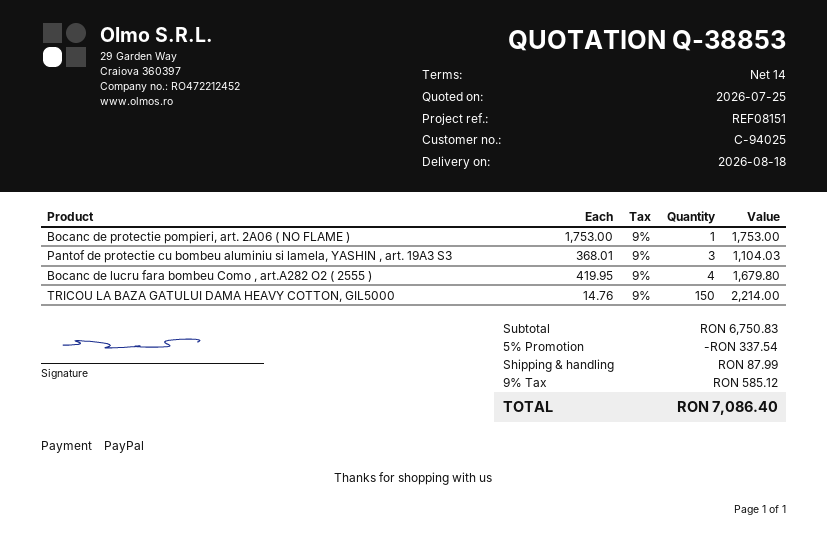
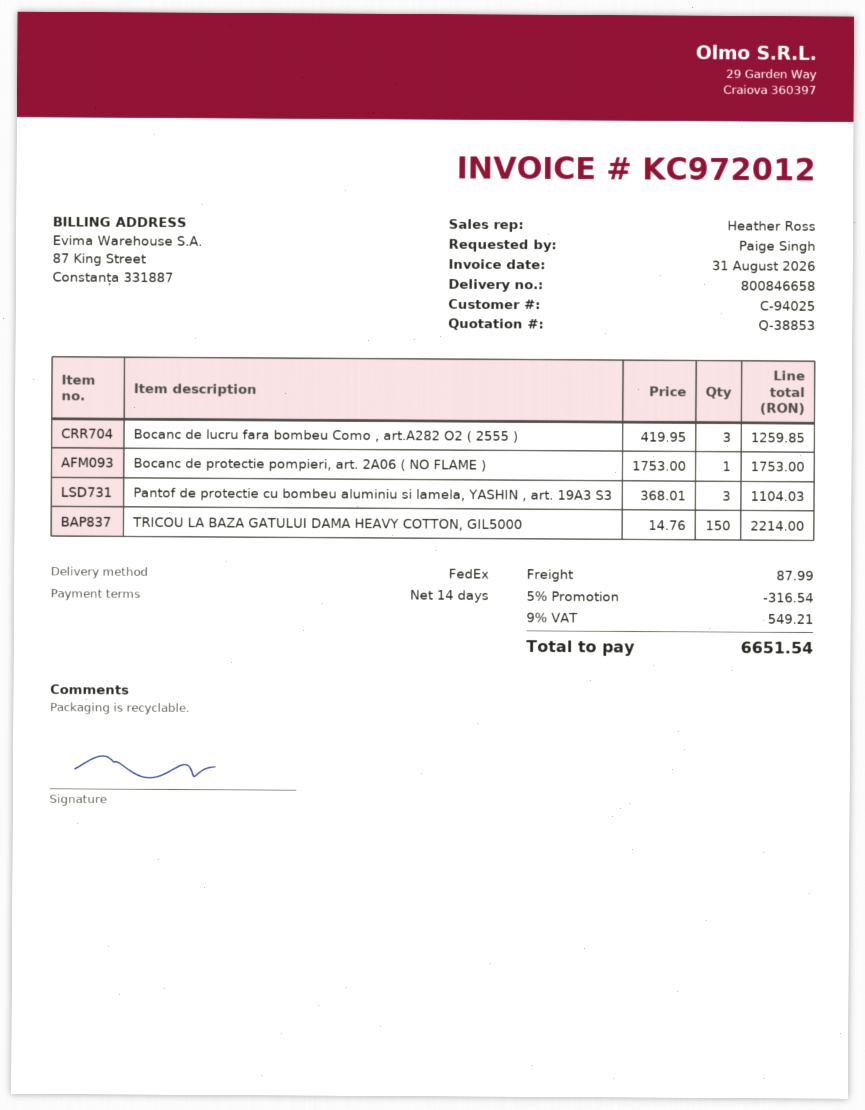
Bocanc de lucru fara bombeu Como , art.A282 O2 ( 2555 ): 4 x 419.95 = 1679.80 -> 3 x 419.95 = 1259.85
discount: 5% = 337.54 -> 5% = 316.54
tax: 9% = 585.12 -> 9% = 549.21
total: 7086.40 -> 6651.54

